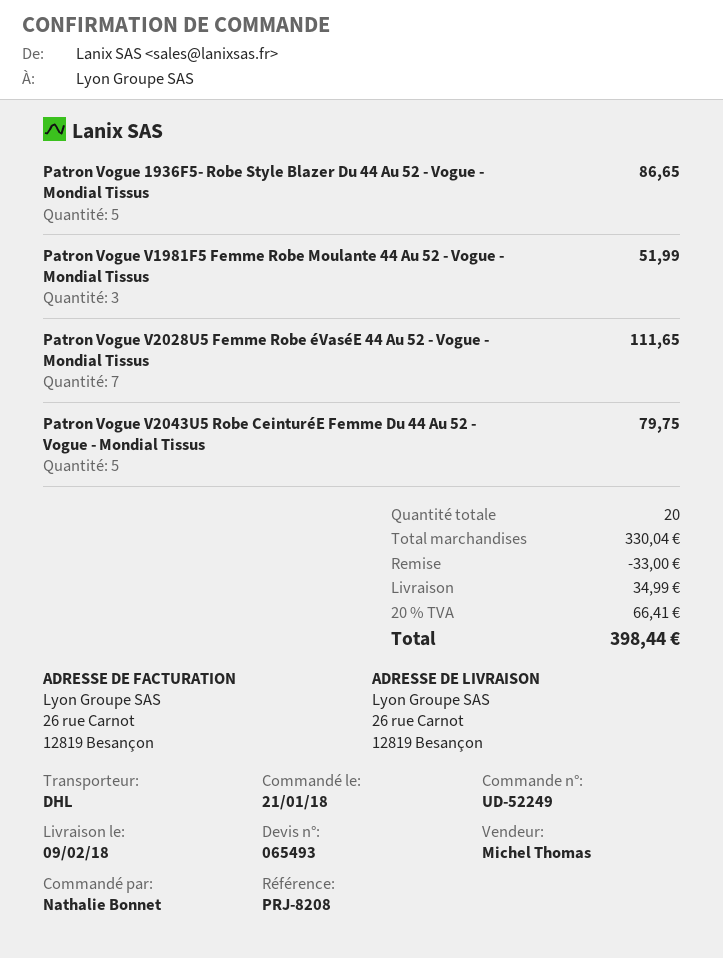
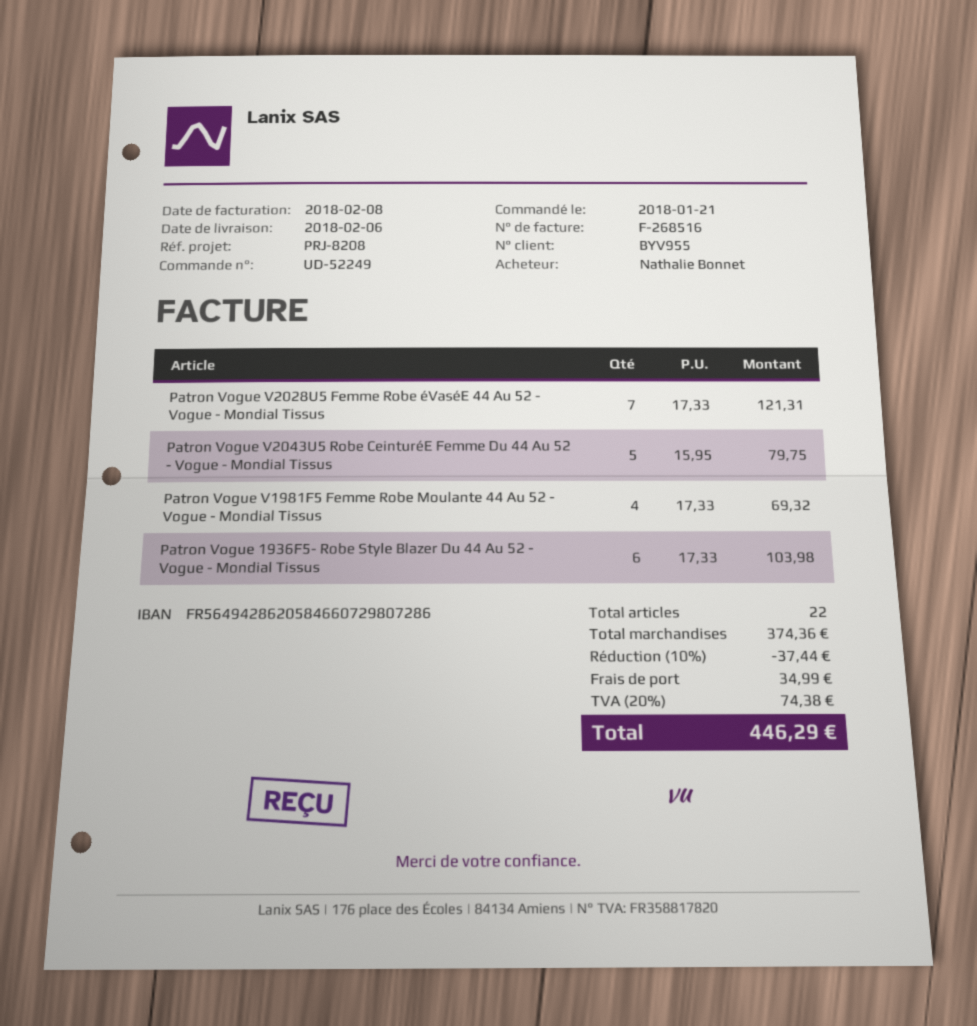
delivery date: 2018-02-09 -> 2018-02-06
Patron Vogue 1936F5- Robe Style Blazer Du 44 Au 52 - Vogue - Mondial Tissus: 5 for 86.65 -> 6 for 103.98
Patron Vogue V1981F5 Femme Robe Moulante 44 Au 52 - Vogue - Mondial Tissus: 3 for 51.99 -> 4 for 69.32
Patron Vogue V2028U5 Femme Robe éVaséE 44 Au 52 - Vogue - Mondial Tissus: 7 for 111.65 -> 7 for 121.31
total quantity: 20 -> 22
subtotal: 330.04 -> 374.36
discount: 33.00 -> 37.44
tax: 20% = 66.41 -> 20% = 74.38
total: 398.44 -> 446.29

